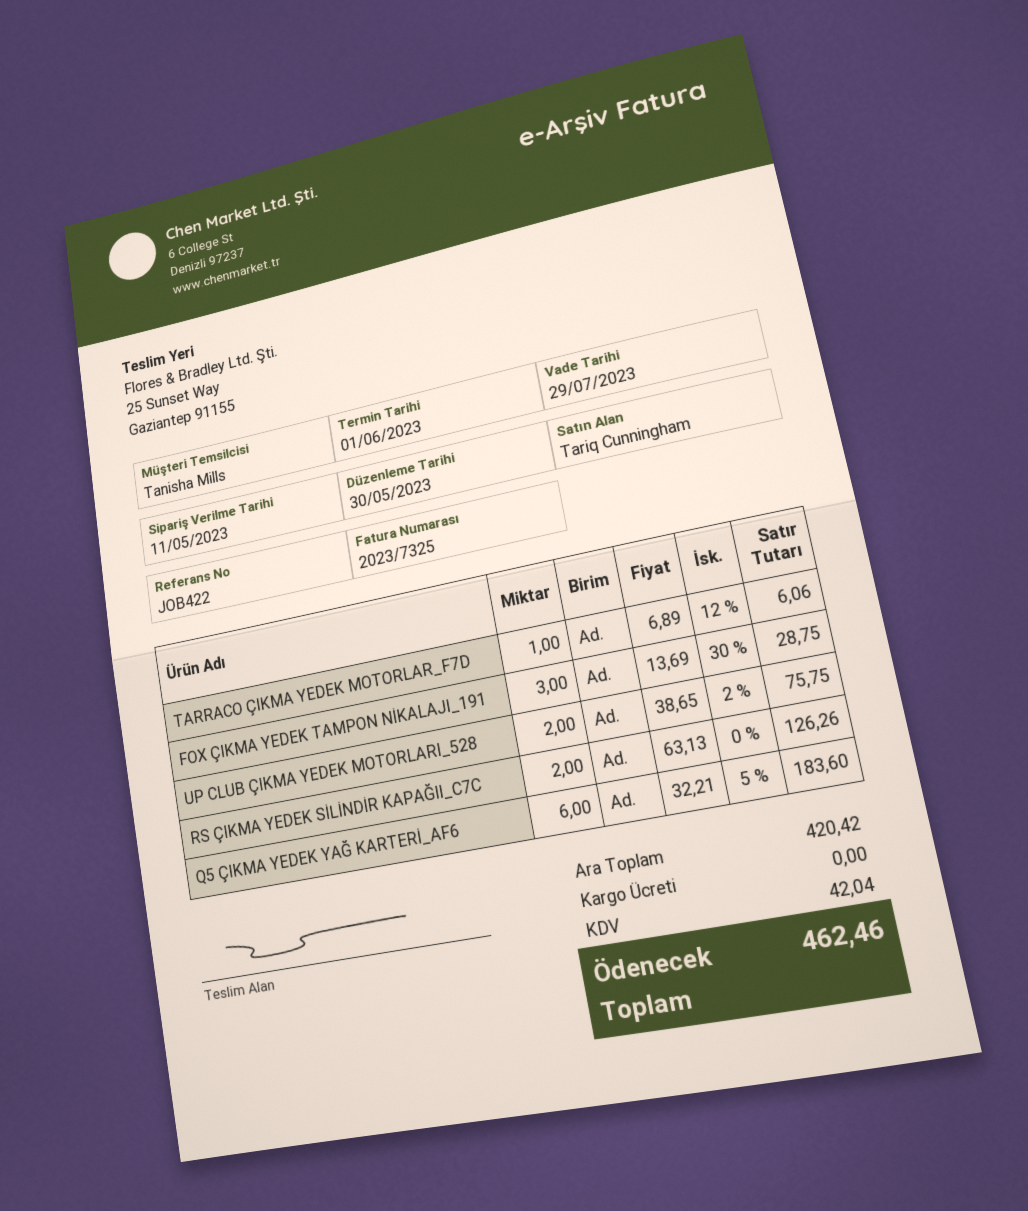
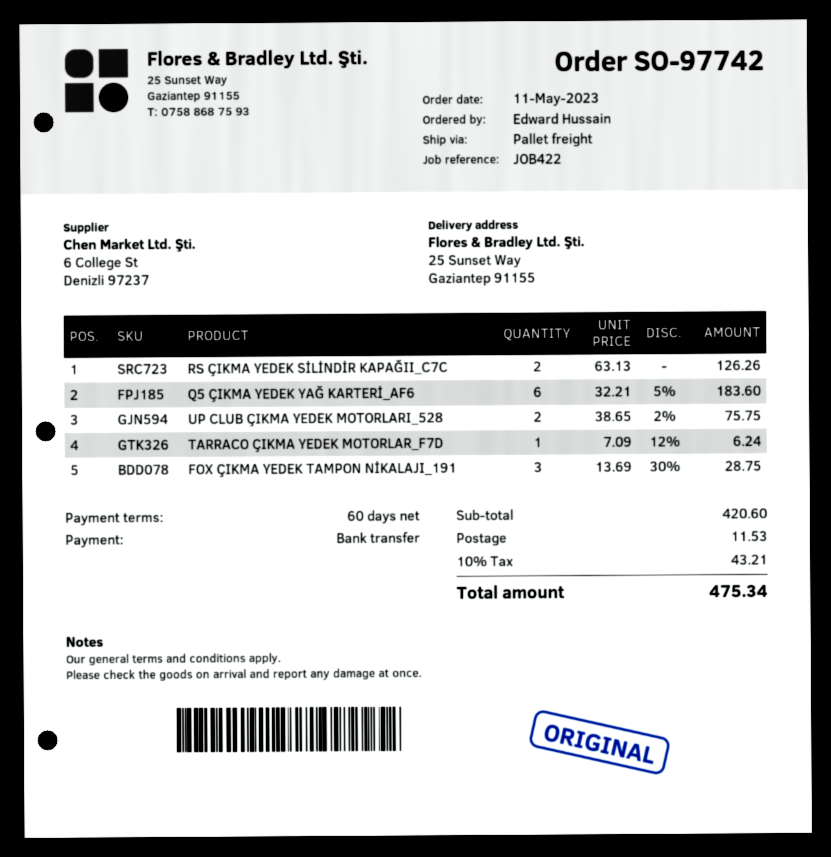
ordered by: Tariq Cunningham -> Edward Hussain
TARRACO ÇIKMA YEDEK MOTORLAR_F7D: 1 x 6.89 - 12% = 6.06 -> 1 x 7.09 - 12% = 6.24
subtotal: 420.42 -> 420.60
shipping: 0.00 -> 11.53
tax: 42.04 -> 43.21
total: 462.46 -> 475.34

